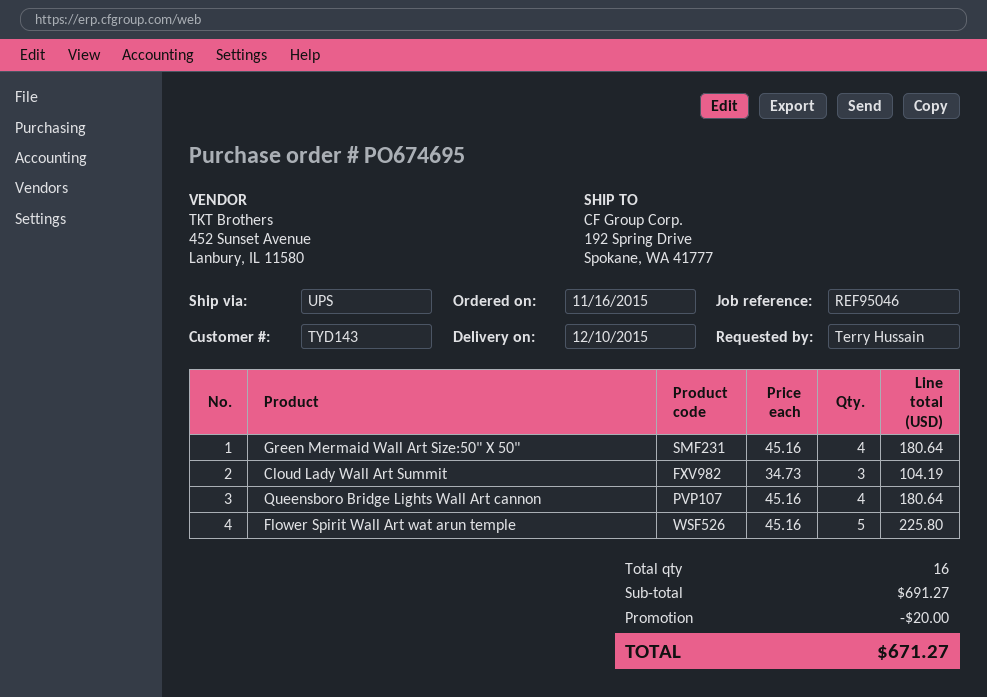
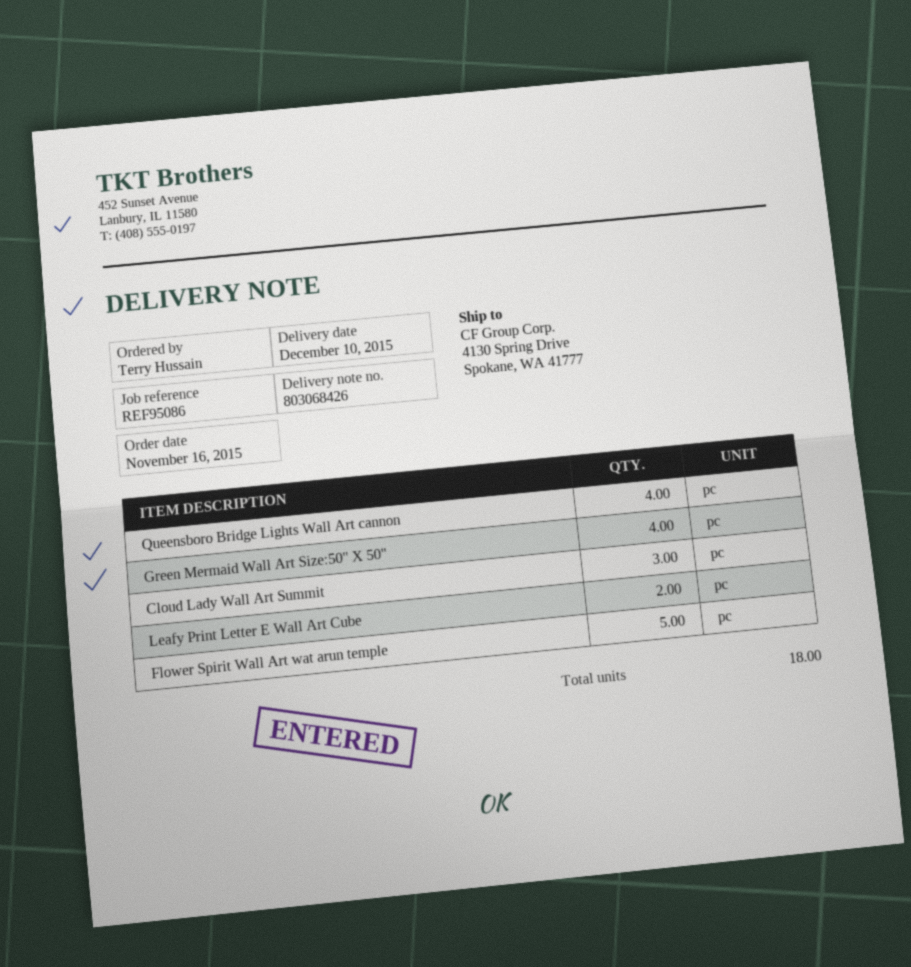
reference: REF95046 -> REF95086
ship to: 192 Spring Drive, Spokane, WA 41777 -> 4130 Spring Drive, Spokane, WA 41777
Leafy Print Letter E Wall Art Cube: none -> 2
total quantity: 16 -> 18

